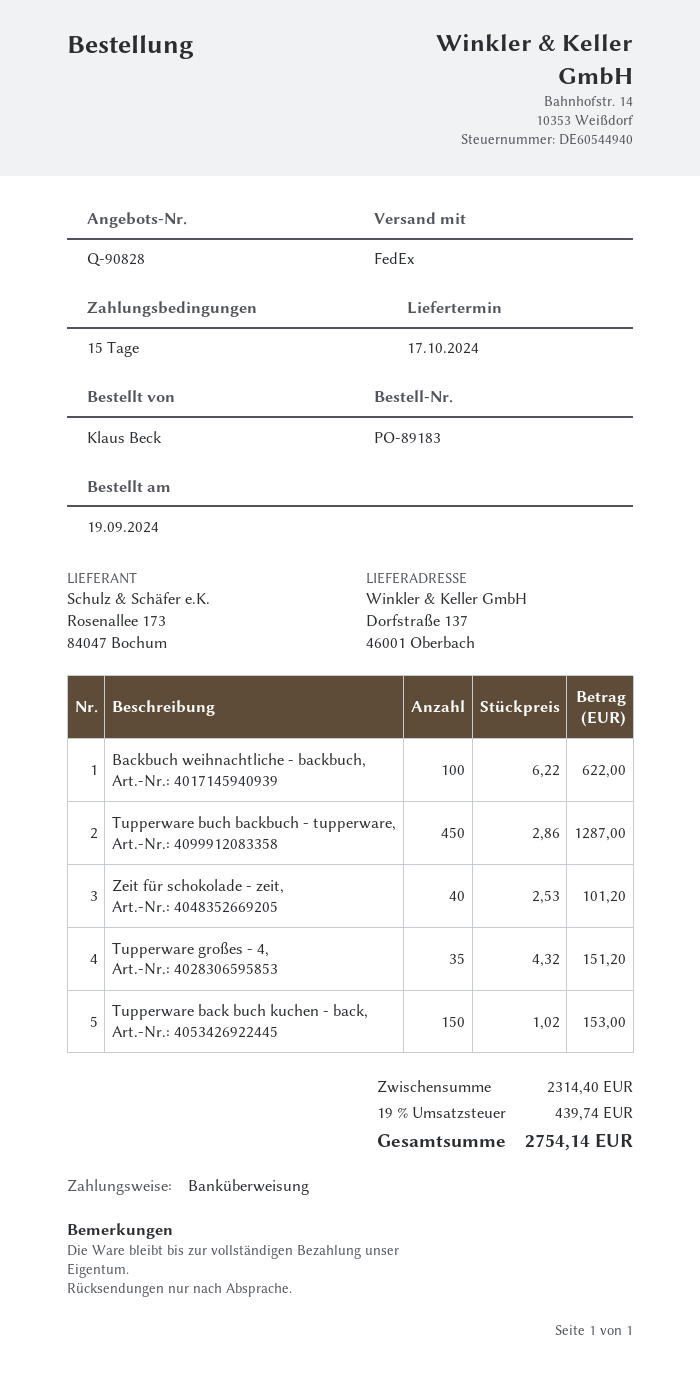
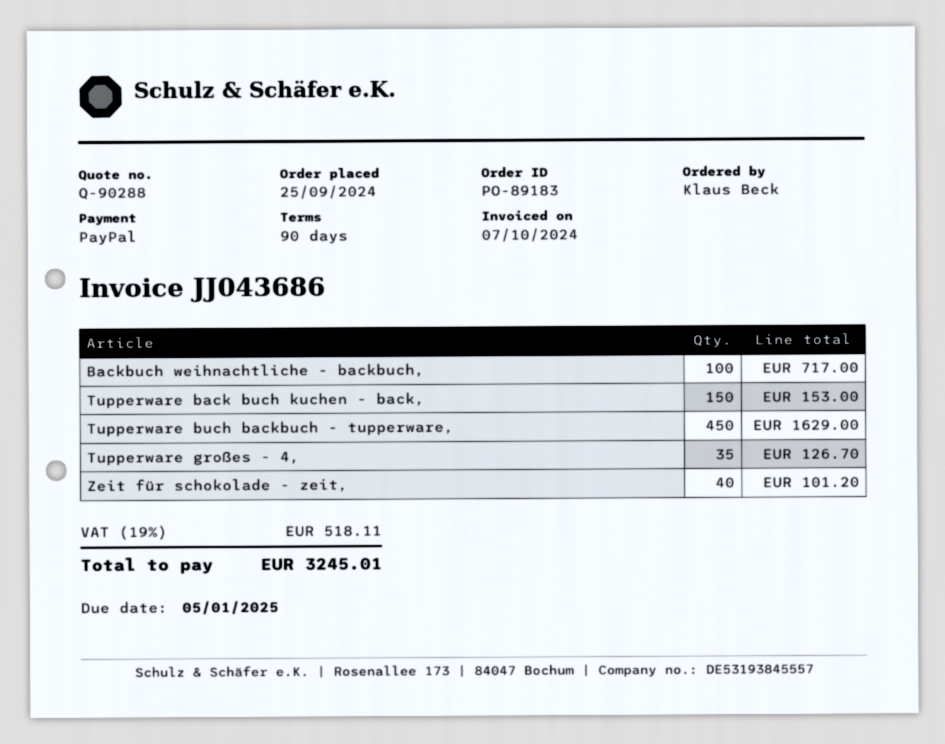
quote number: Q-90828 -> Q-90288
order date: 2024-09-19 -> 2024-09-25
payment terms: 15 days -> 90 days
payment method: bank transfer -> PayPal
Backbuch weihnachtliche - backbuch,: 100 for 622.00 -> 100 for 717.00
Tupperware buch backbuch - tupperware,: 450 for 1287.00 -> 450 for 1629.00
Tupperware großes - 4,: 35 for 151.20 -> 35 for 126.70
tax: 19% = 439.74 -> 19% = 518.11
total: 2754.14 -> 3245.01

